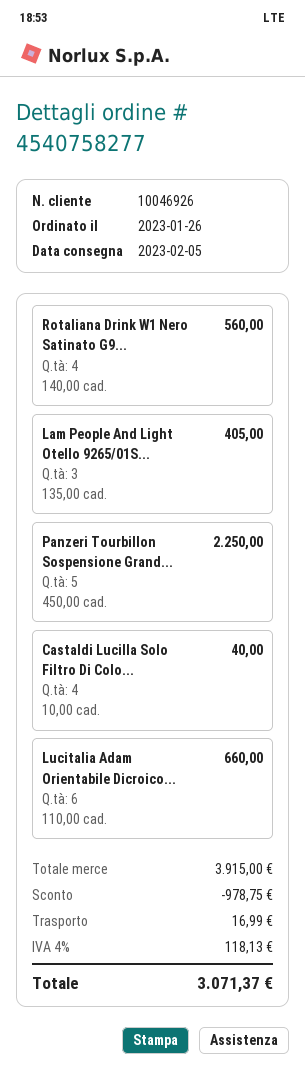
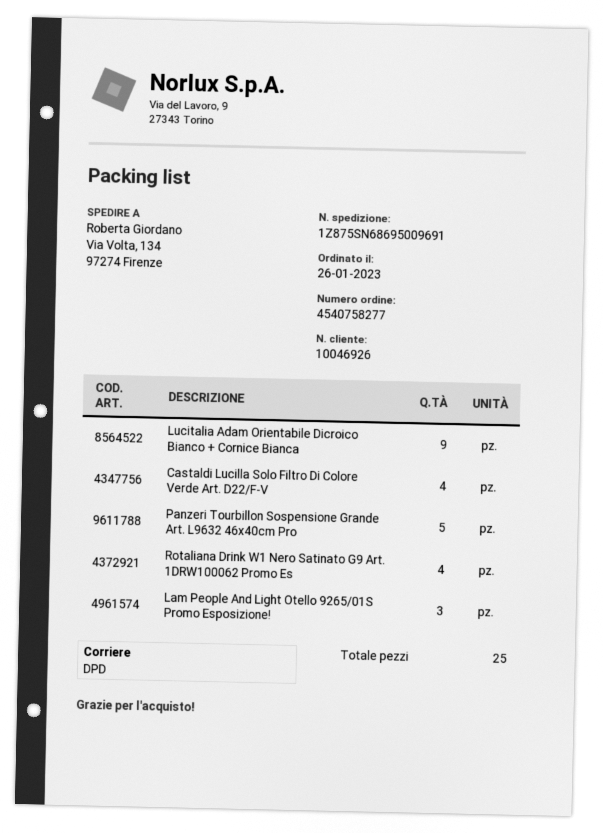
Lucitalia Adam Orientabile Dicroico...: 6 -> 9

